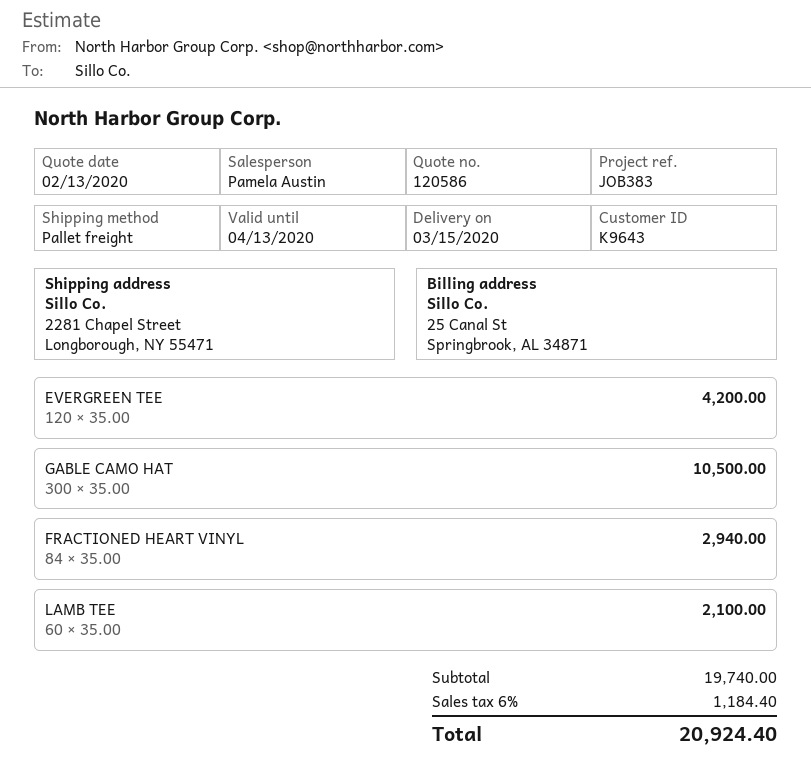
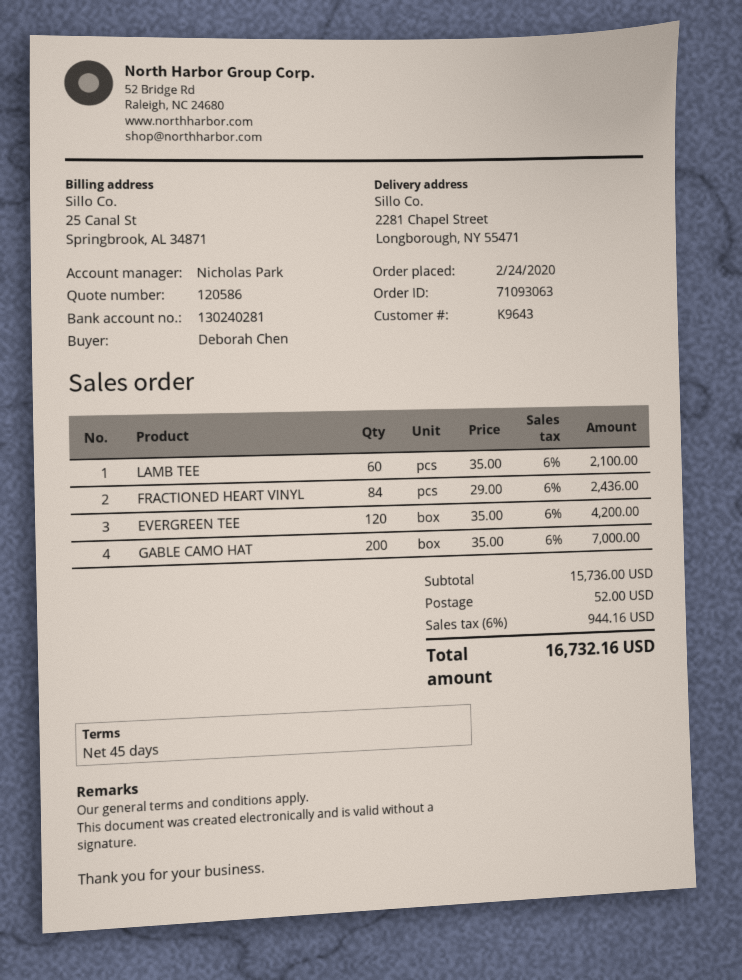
sales rep: Pamela Austin -> Nicholas Park
GABLE CAMO HAT: 300 x 35.00 = 10500.00 -> 200 x 35.00 = 7000.00
FRACTIONED HEART VINYL: 84 x 35.00 = 2940.00 -> 84 x 29.00 = 2436.00
subtotal: 19740.00 -> 15736.00
shipping: none -> 52.00
tax: 6% = 1184.40 -> 6% = 944.16
total: 20924.40 -> 16732.16

